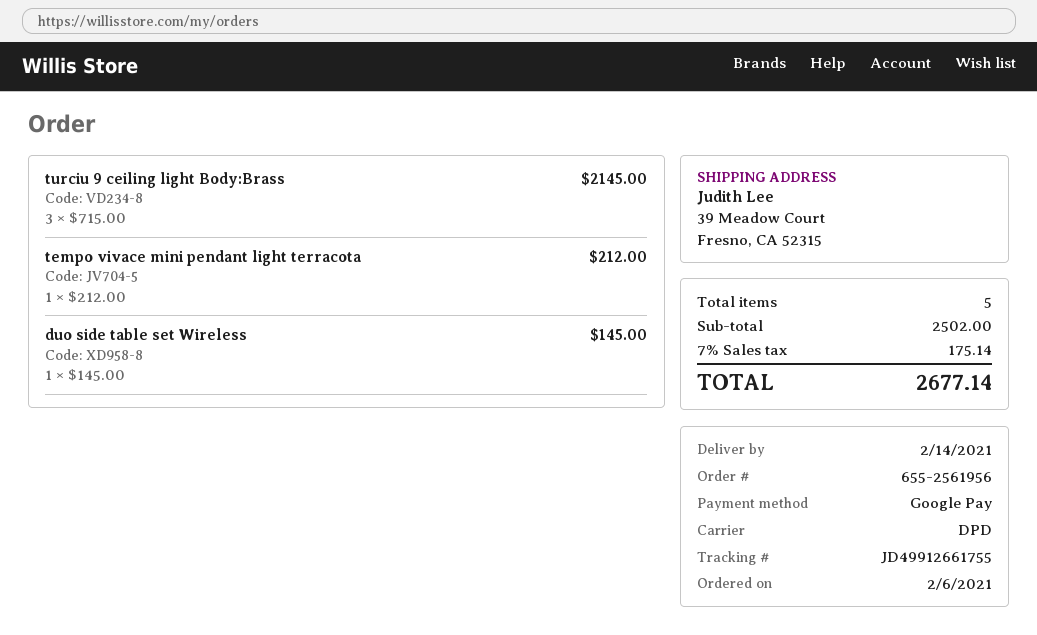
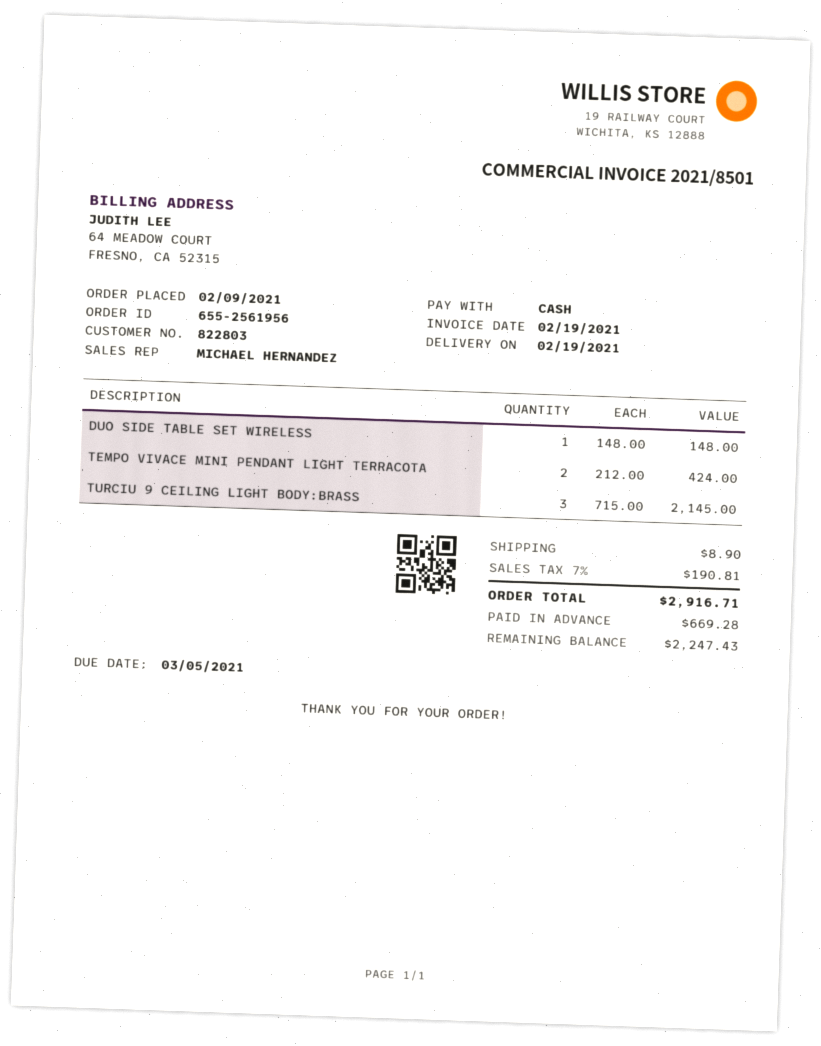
order date: 2021-02-06 -> 2021-02-09
delivery date: 2021-02-14 -> 2021-02-19
payment method: Google Pay -> cash
tempo vivace mini pendant light terracota: 1 x 212.00 = 212.00 -> 2 x 212.00 = 424.00
duo side table set Wireless: 1 x 145.00 = 145.00 -> 1 x 148.00 = 148.00
shipping: none -> 8.90
tax: 7% = 175.14 -> 7% = 190.81
total: 2677.14 -> 2916.71

